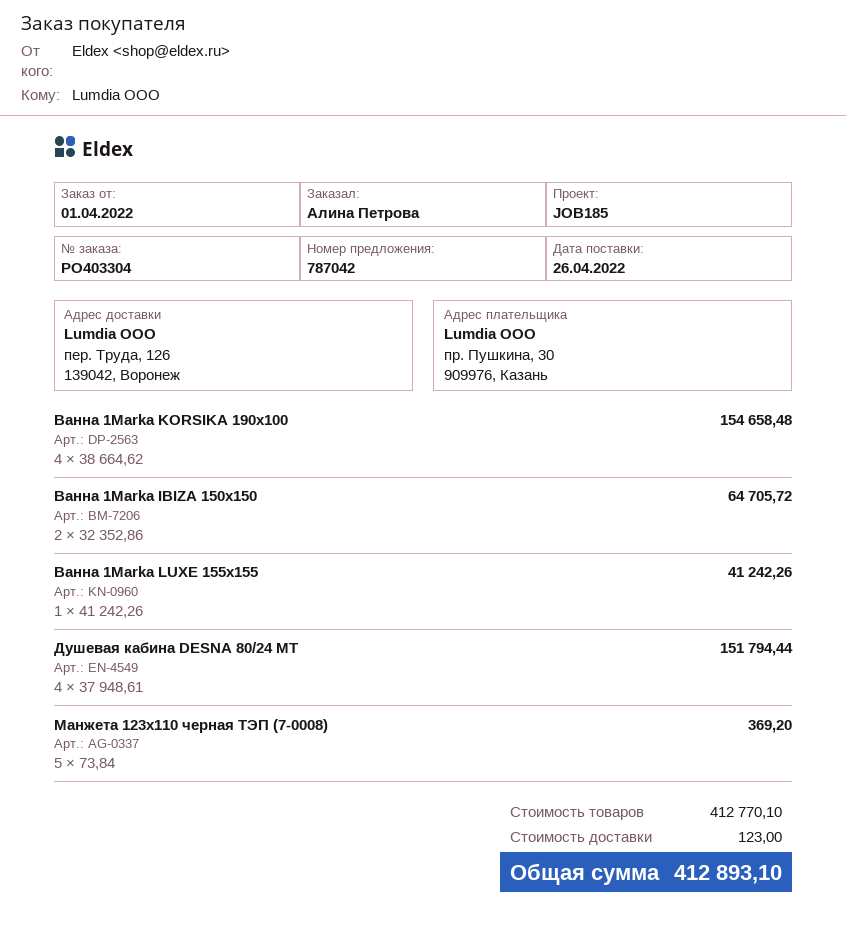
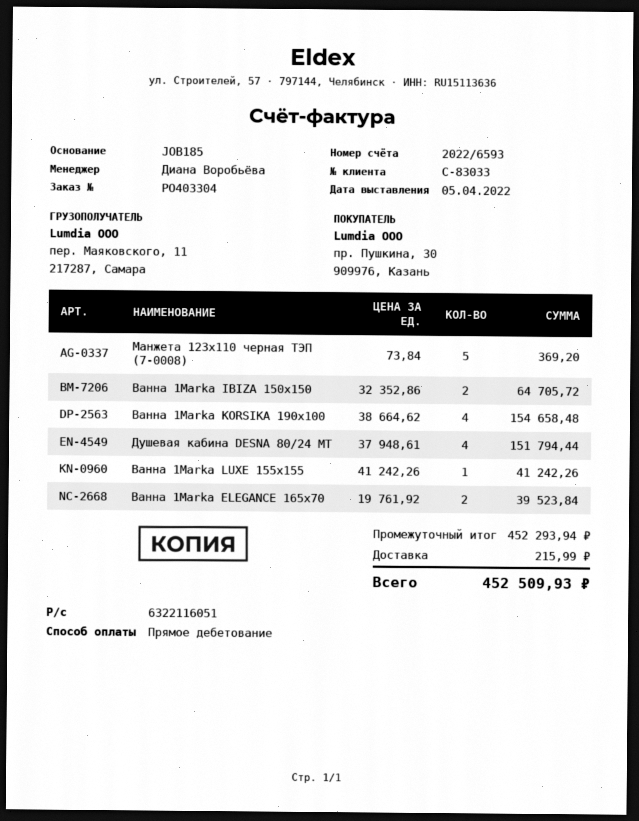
ship to: пер. Труда, 126, 139042, Воронеж -> пер. Маяковского, 11, 217287, Самара
Ванна 1Marka ELEGANCE 165x70: none -> 2 x 19761.92 = 39523.84
subtotal: 412770.10 -> 452293.94
shipping: 123.00 -> 215.99
total: 412893.10 -> 452509.93

